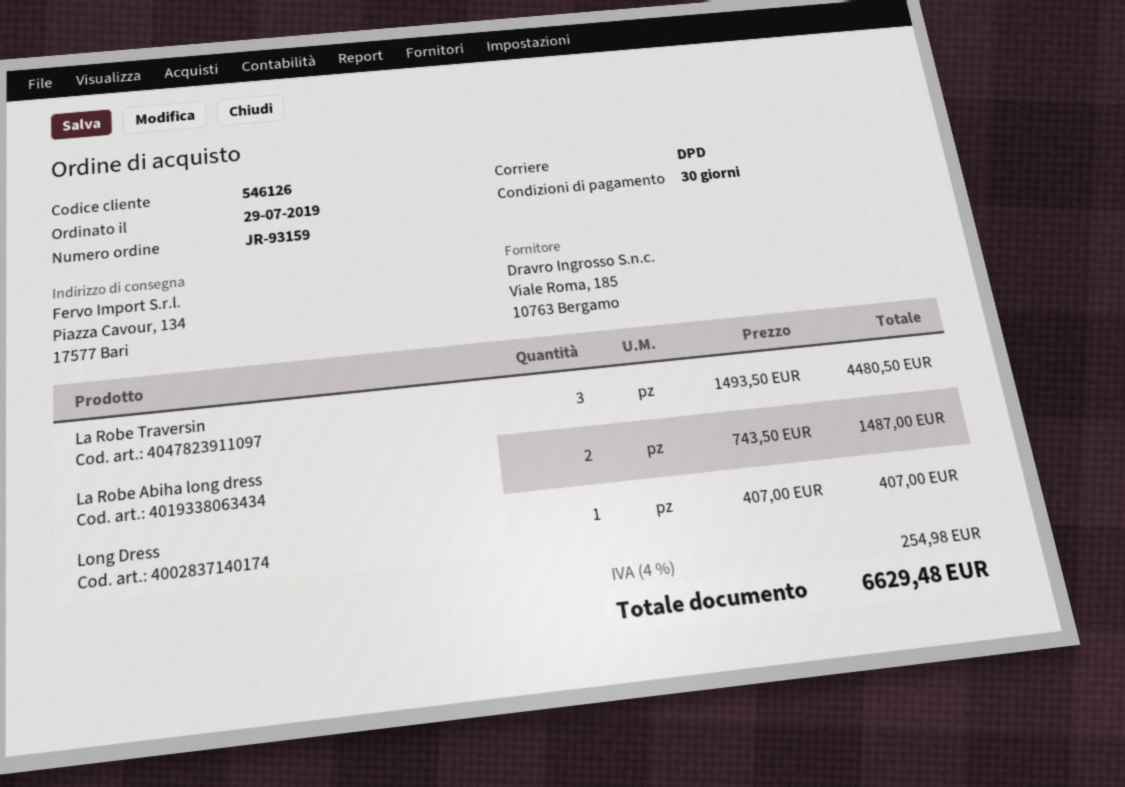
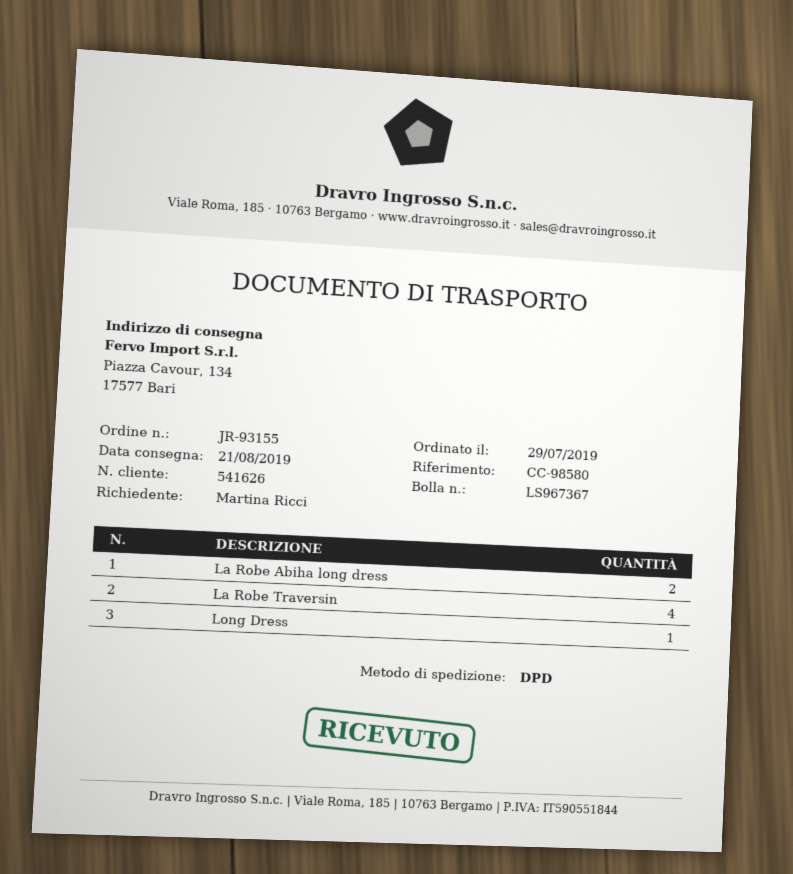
order number: JR-93159 -> JR-93155
customer number: 546126 -> 541626
La Robe Traversin: 3 -> 4

